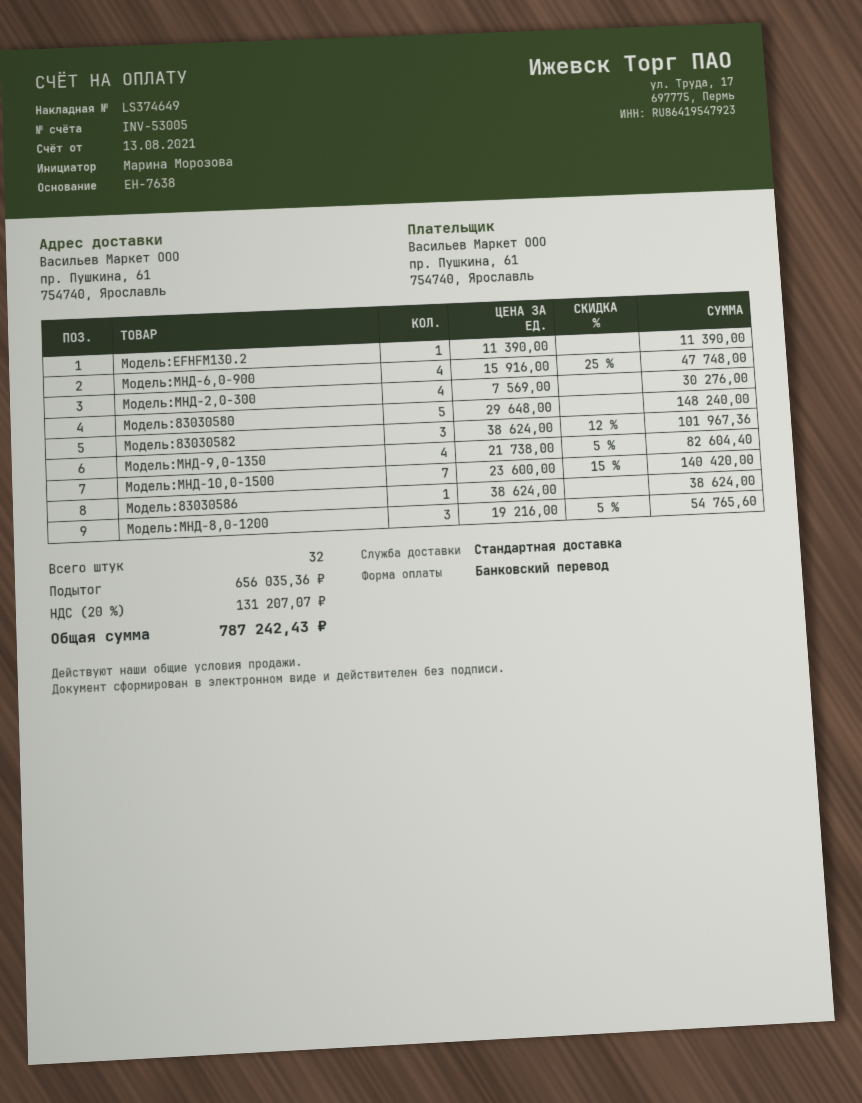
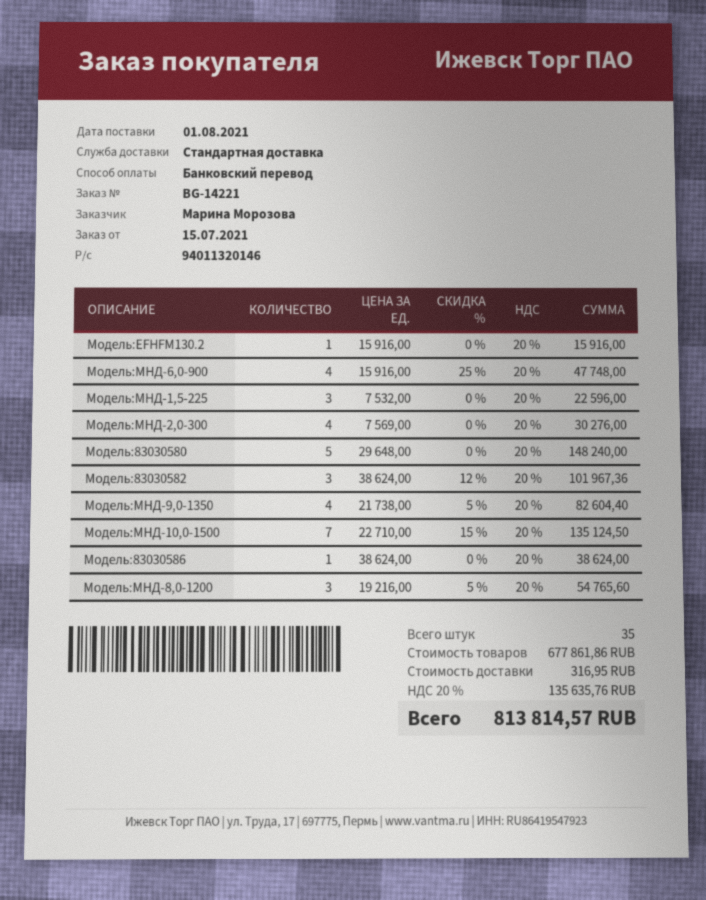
Модель:EFHFM130.2: 1 x 11390.00 = 11390.00 -> 1 x 15916.00 = 15916.00
Модель:МНД-10,0-1500: 7 x 23600.00 - 15% = 140420.00 -> 7 x 22710.00 - 15% = 135124.50
Модель:МНД-1,5-225: none -> 3 x 7532.00 = 22596.00
total quantity: 32 -> 35
subtotal: 656035.36 -> 677861.86
shipping: none -> 316.95
tax: 20% = 131207.07 -> 20% = 135635.76
total: 787242.43 -> 813814.57

